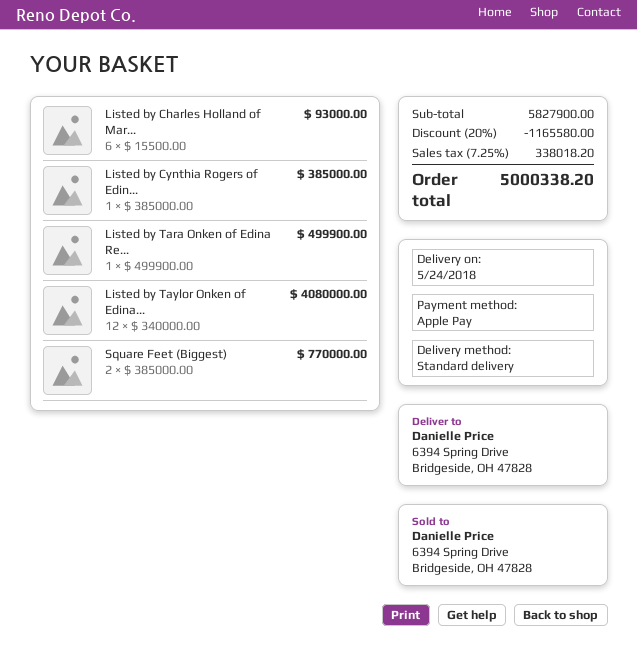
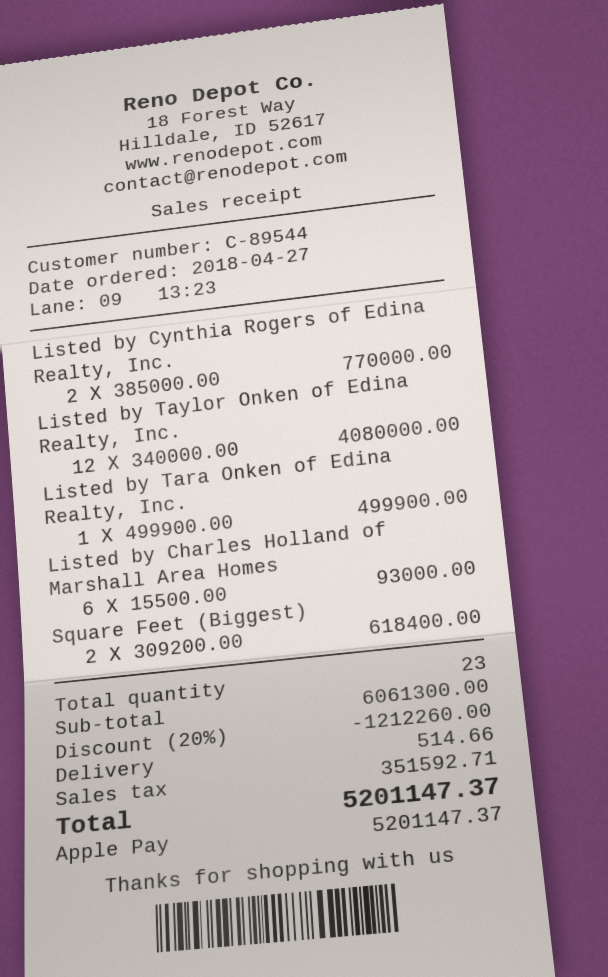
Listed by Cynthia Rogers of Edin...: 1 x 385000.00 = 385000.00 -> 2 x 385000.00 = 770000.00
Square Feet (Biggest): 2 x 385000.00 = 770000.00 -> 2 x 309200.00 = 618400.00
subtotal: 5827900.00 -> 6061300.00
discount: 20% = 1165580.00 -> 20% = 1212260.00
shipping: none -> 514.66
tax: 338018.20 -> 351592.71
total: 5000338.20 -> 5201147.37

